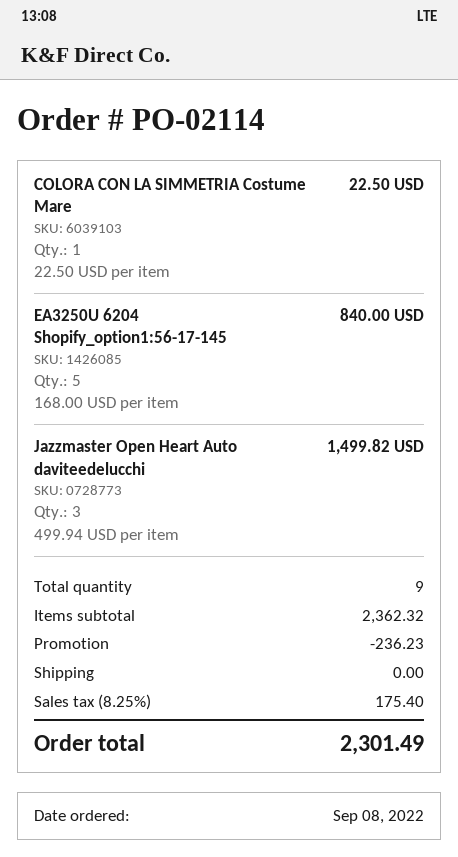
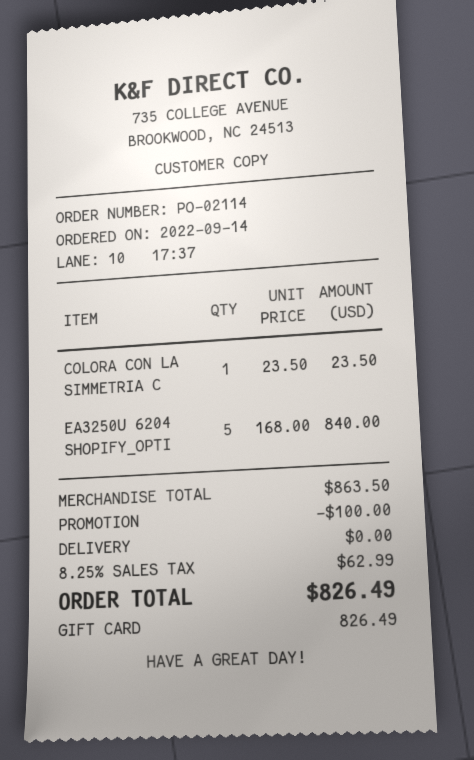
order date: 2022-09-08 -> 2022-09-14
COLORA CON LA SIMMETRIA Costume Mare: 1 x 22.50 = 22.50 -> 1 x 23.50 = 23.50
Jazzmaster Open Heart Auto daviteedelucchi: 3 x 499.94 = 1499.82 -> none
subtotal: 2362.32 -> 863.50
discount: 236.23 -> 100.00
tax: 8.25% = 175.40 -> 8.25% = 62.99
total: 2301.49 -> 826.49

